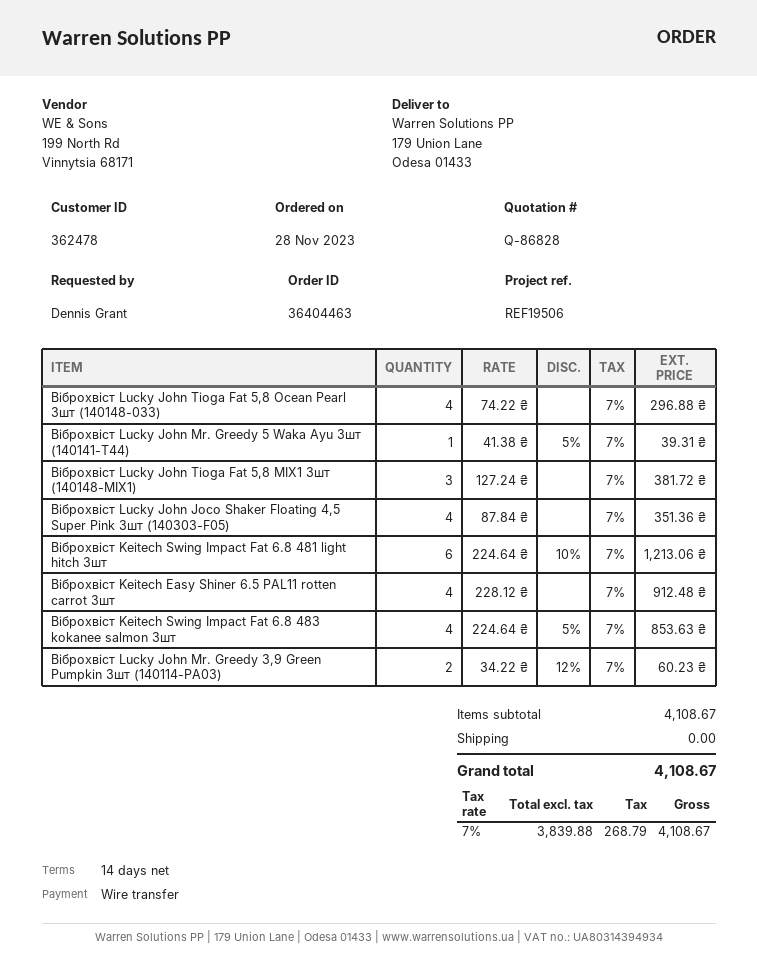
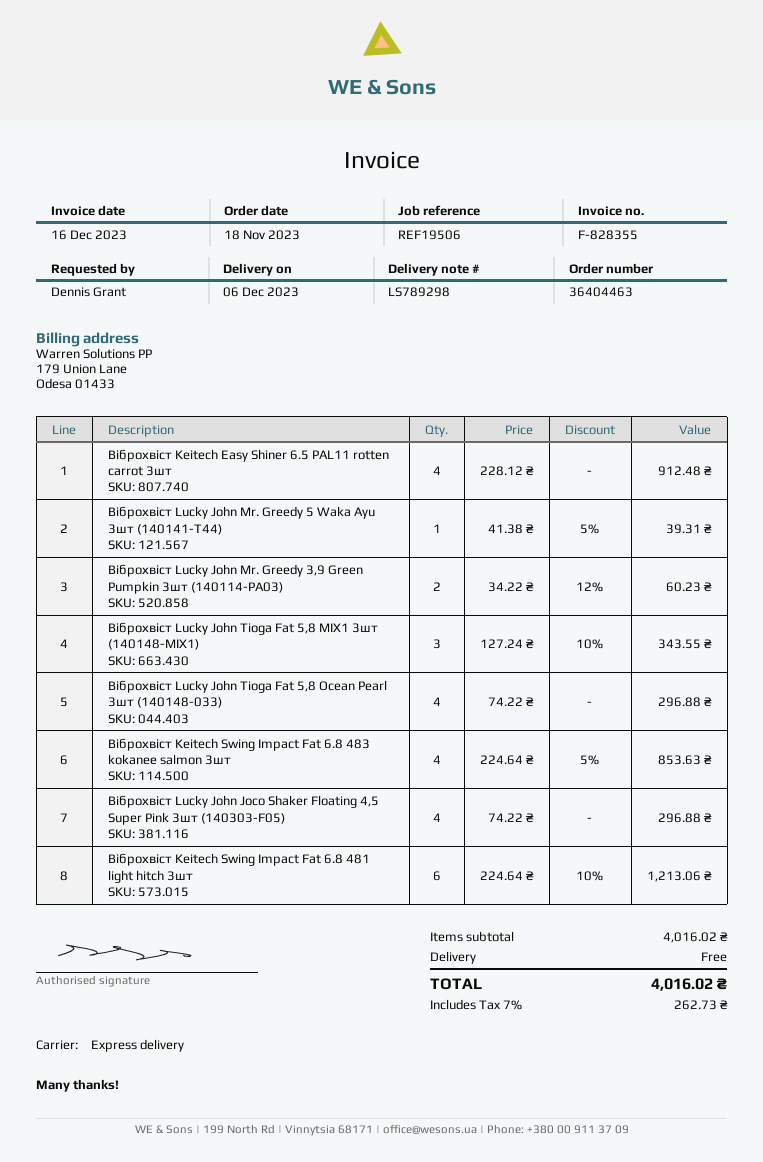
order date: 2023-11-28 -> 2023-11-18
Віброхвіст Lucky John Tioga Fat 5,8 MIX1 3шт (140148-MIX1): 3 x 127.24 = 381.72 -> 3 x 127.24 - 10% = 343.55
Віброхвіст Lucky John Joco Shaker Floating 4,5 Super Pink 3шт (140303-F05): 4 x 87.84 = 351.36 -> 4 x 74.22 = 296.88
subtotal: 4108.67 -> 4016.02
tax: 7% = 268.79 -> 7% = 262.73
total: 4108.67 -> 4016.02

